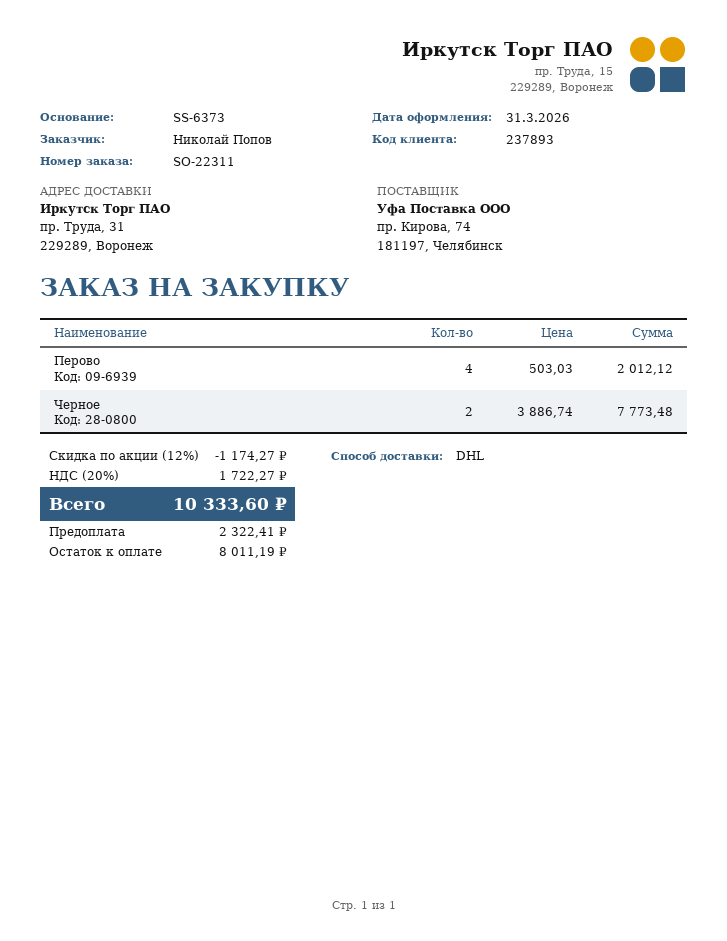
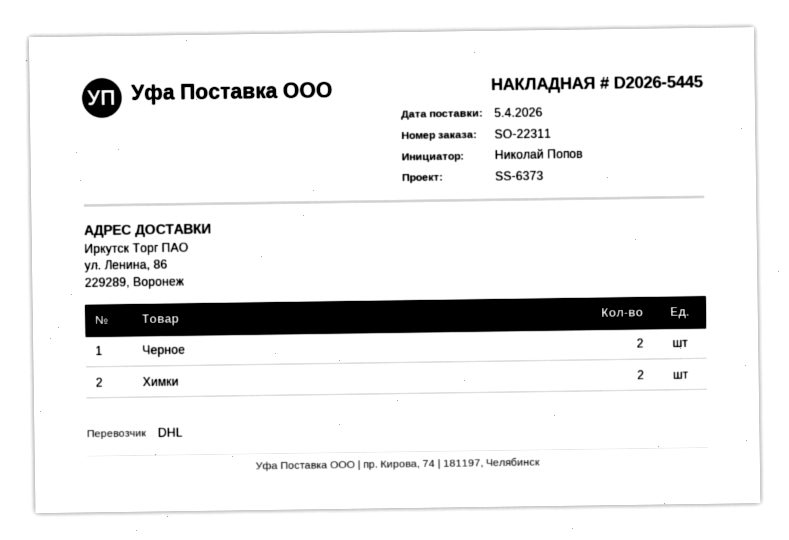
ship to: пр. Труда, 31, 229289, Воронеж -> ул. Ленина, 86, 229289, Воронеж
Перово: 4 -> none
Химки: none -> 2

